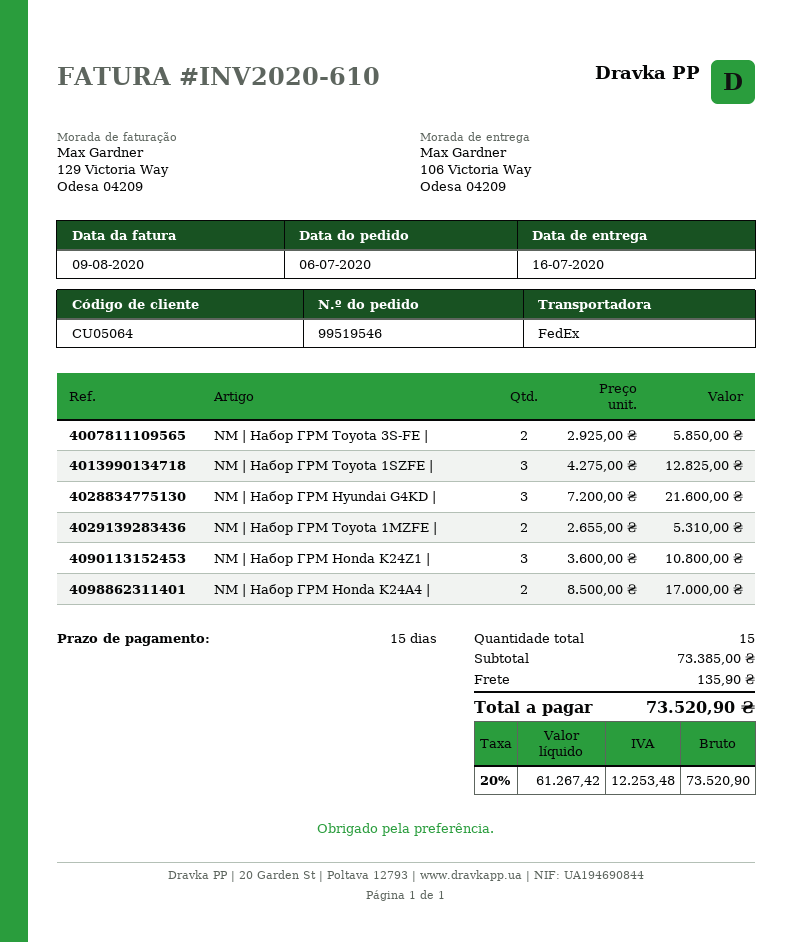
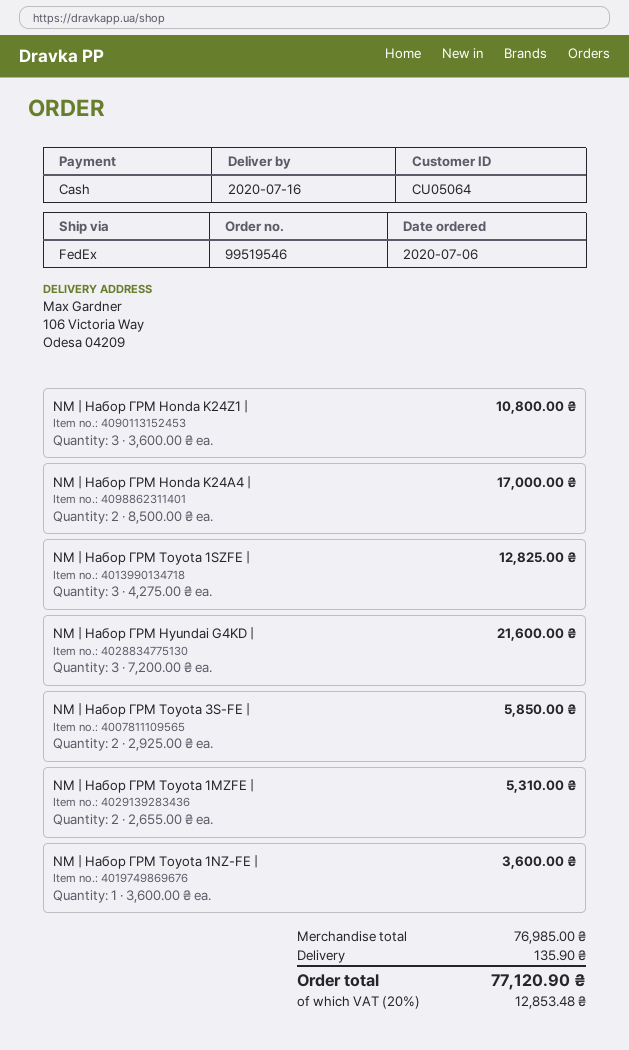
NM | Набор ГРМ Toyota 1NZ-FE |: none -> 1 x 3600.00 = 3600.00
subtotal: 73385.00 -> 76985.00
tax: 20% = 12253.48 -> 20% = 12853.48
total: 73520.90 -> 77120.90

